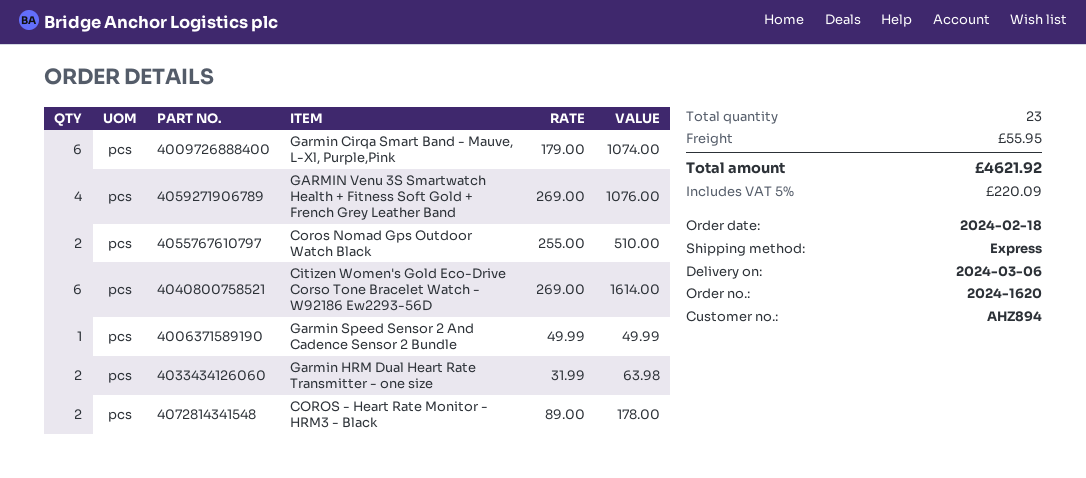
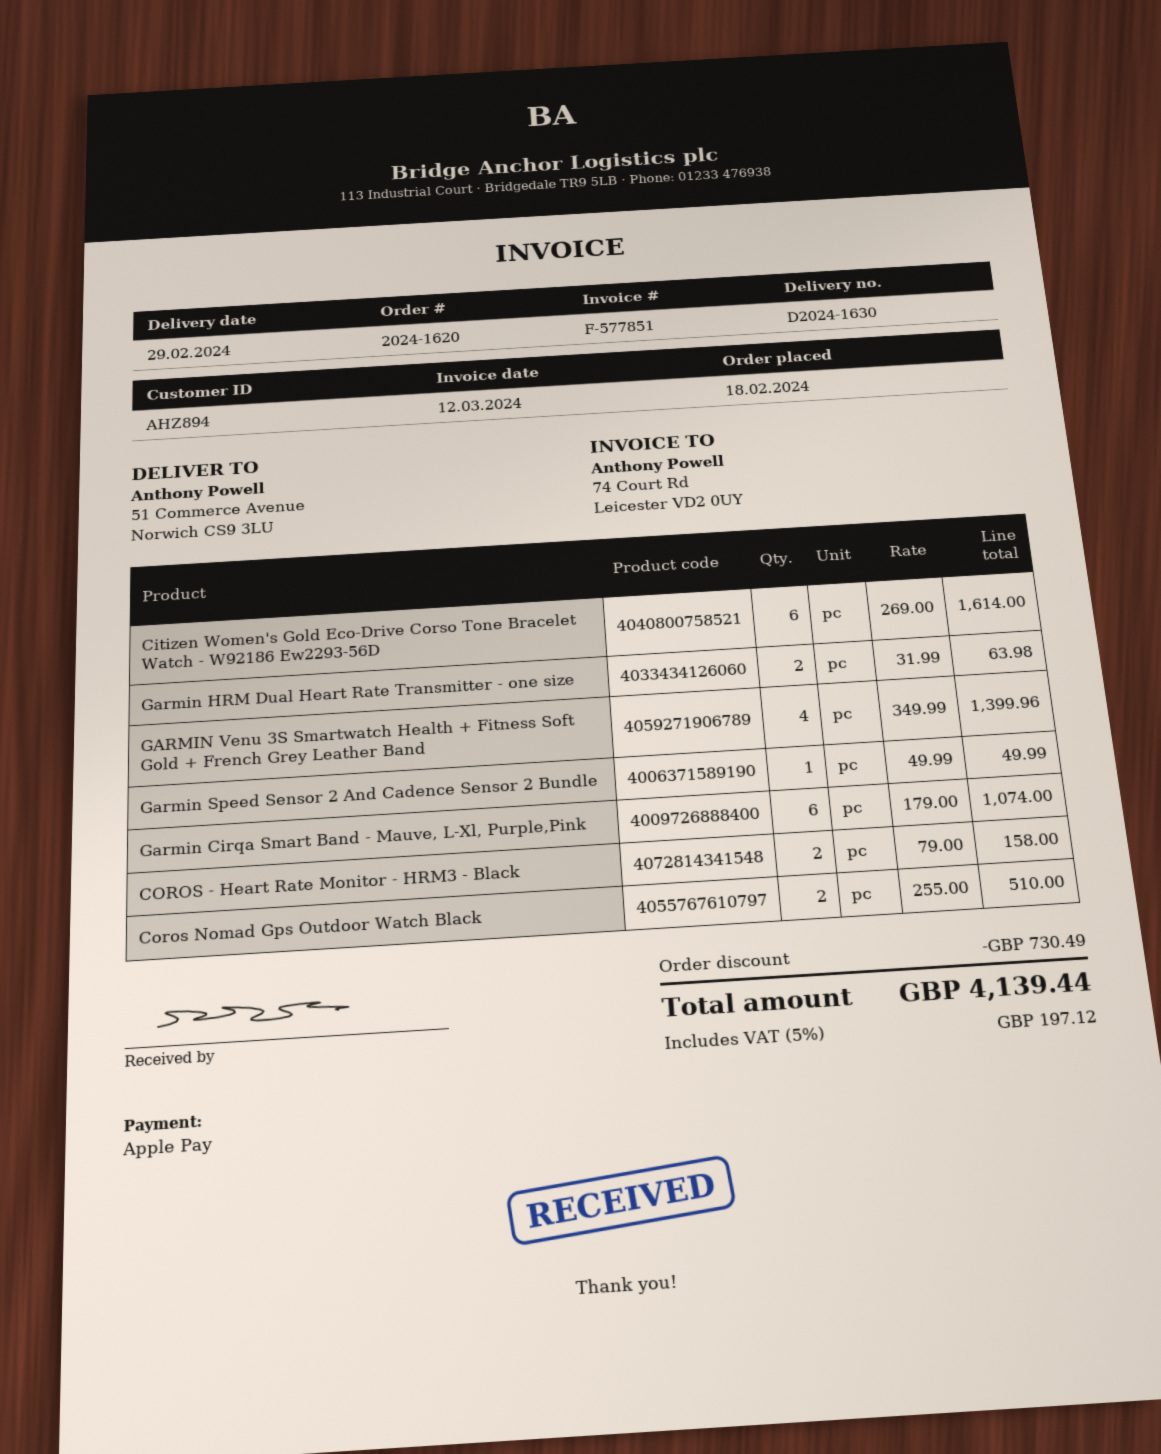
delivery date: 2024-03-06 -> 2024-02-29
GARMIN Venu 3S Smartwatch Health + Fitness Soft Gold + French Grey Leather Band: 4 x 269.00 = 1076.00 -> 4 x 349.99 = 1399.96
COROS - Heart Rate Monitor - HRM3 - Black: 2 x 89.00 = 178.00 -> 2 x 79.00 = 158.00
discount: none -> 730.49
shipping: 55.95 -> none
tax: 5% = 220.09 -> 5% = 197.12
total: 4621.92 -> 4139.44

